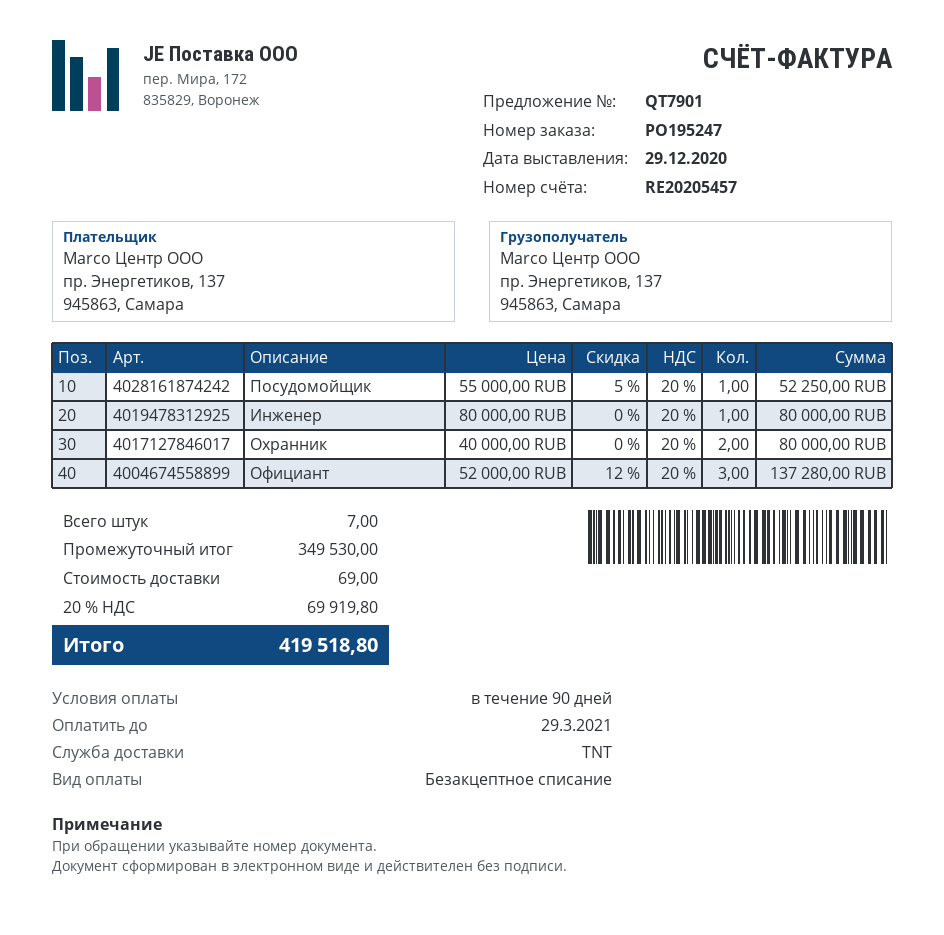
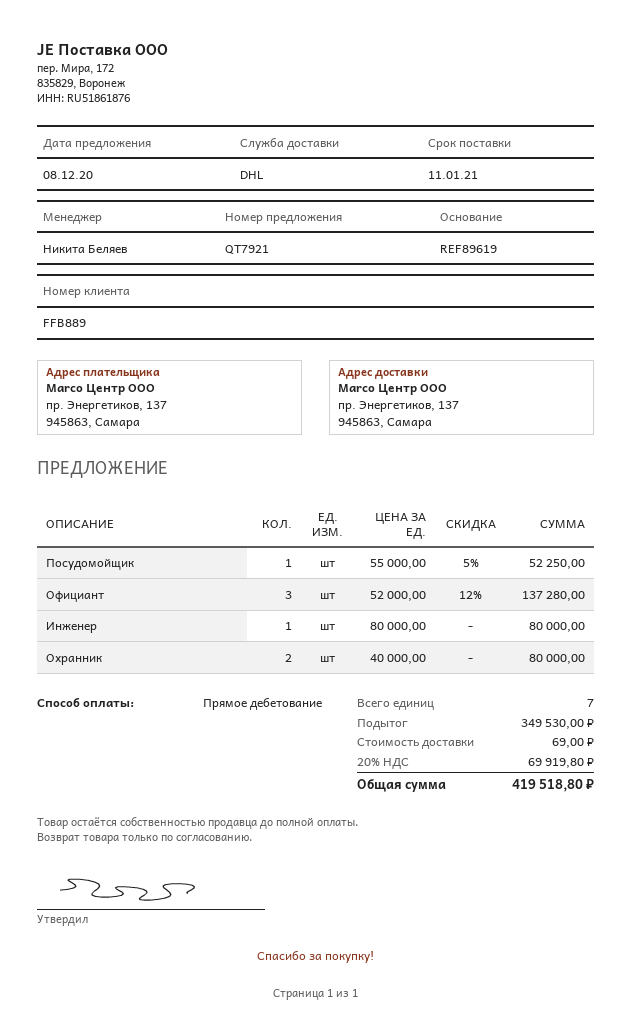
quote number: QT7901 -> QT7921
shipping method: TNT -> DHL

